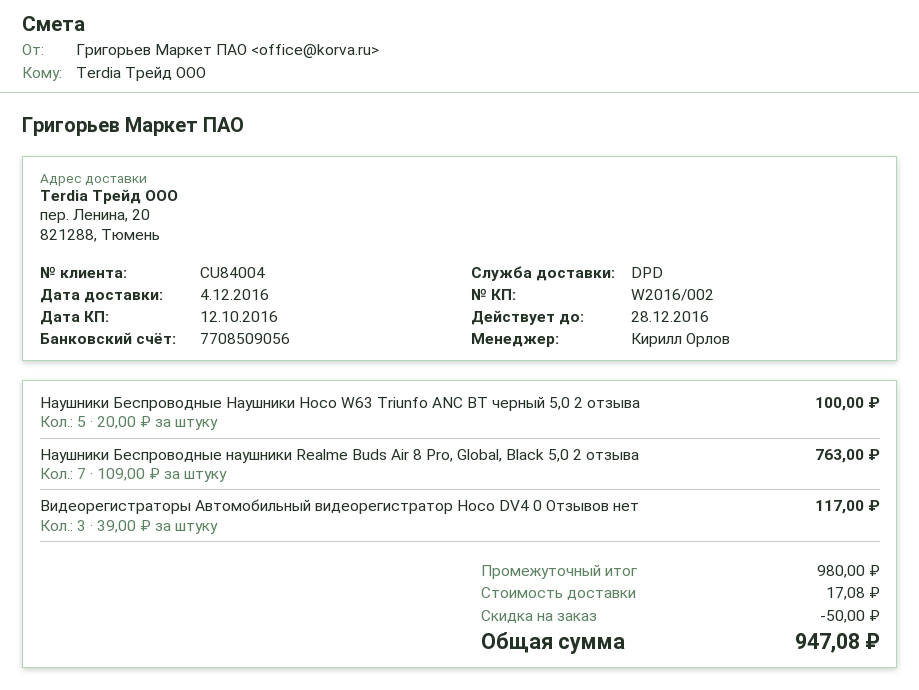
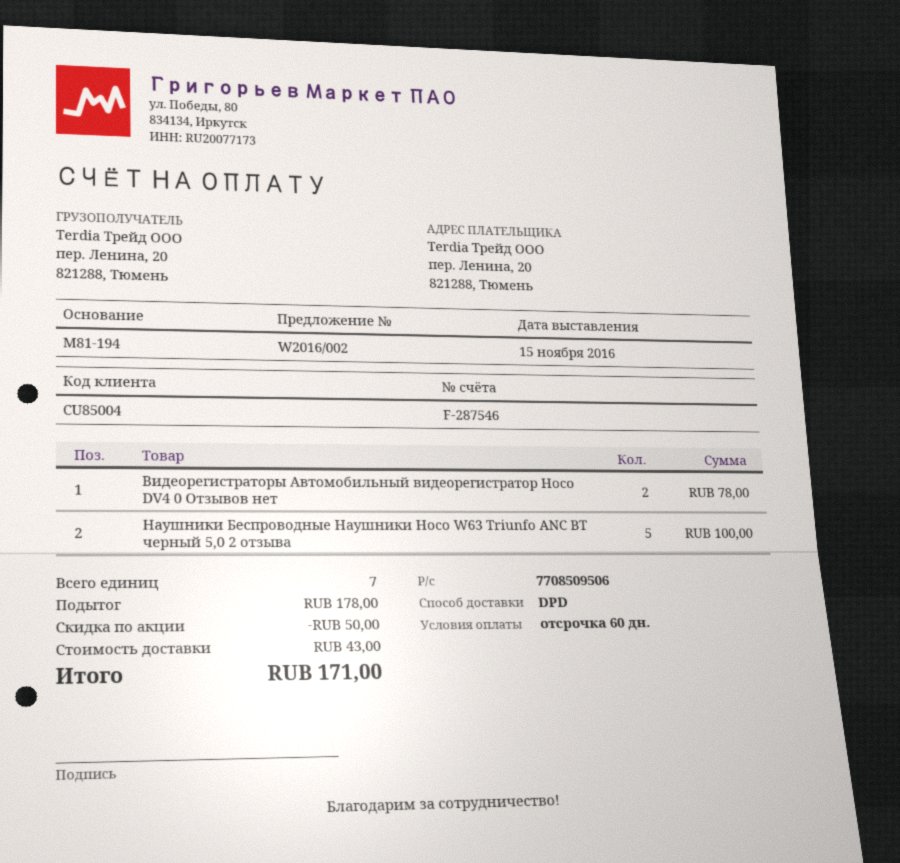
customer number: CU84004 -> CU85004
bank account: 7708509056 -> 7708509506
Наушники Беспроводные наушники Realme Buds Air 8 Pro, Global, Black 5,0 2 отзыва: 7 for 763.00 -> none
Видеорегистраторы Автомобильный видеорегистратор Hoco DV4 0 Отзывов нет: 3 for 117.00 -> 2 for 78.00
subtotal: 980.00 -> 178.00
shipping: 17.08 -> 43.00
total: 947.08 -> 171.00

